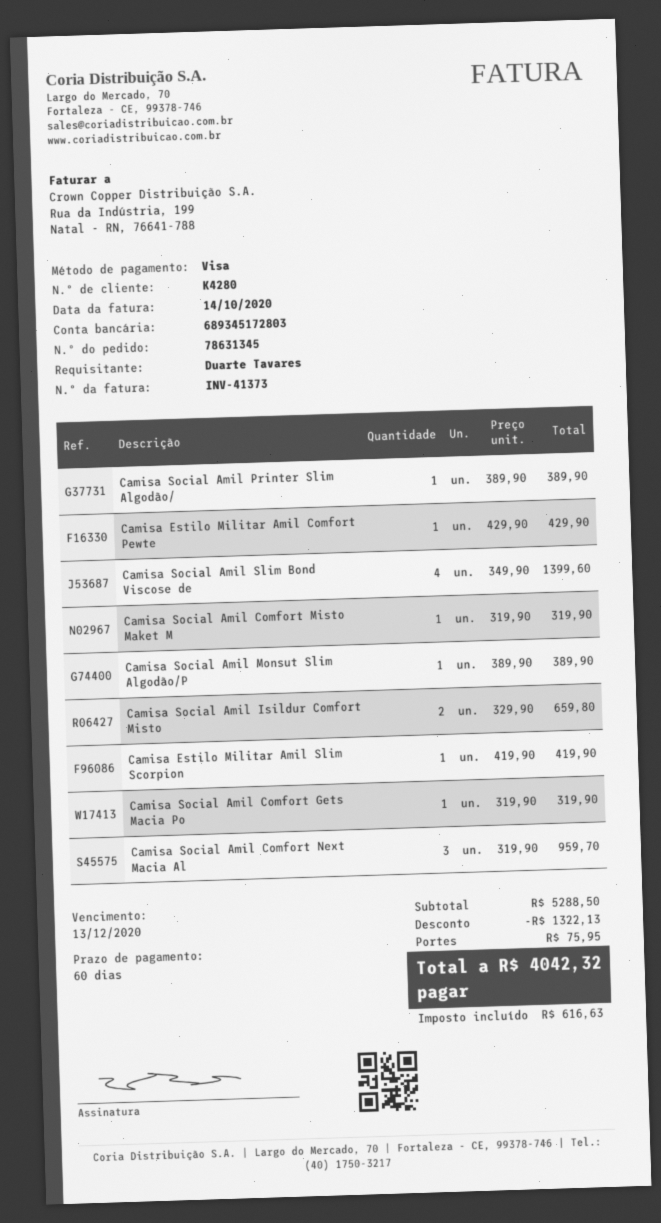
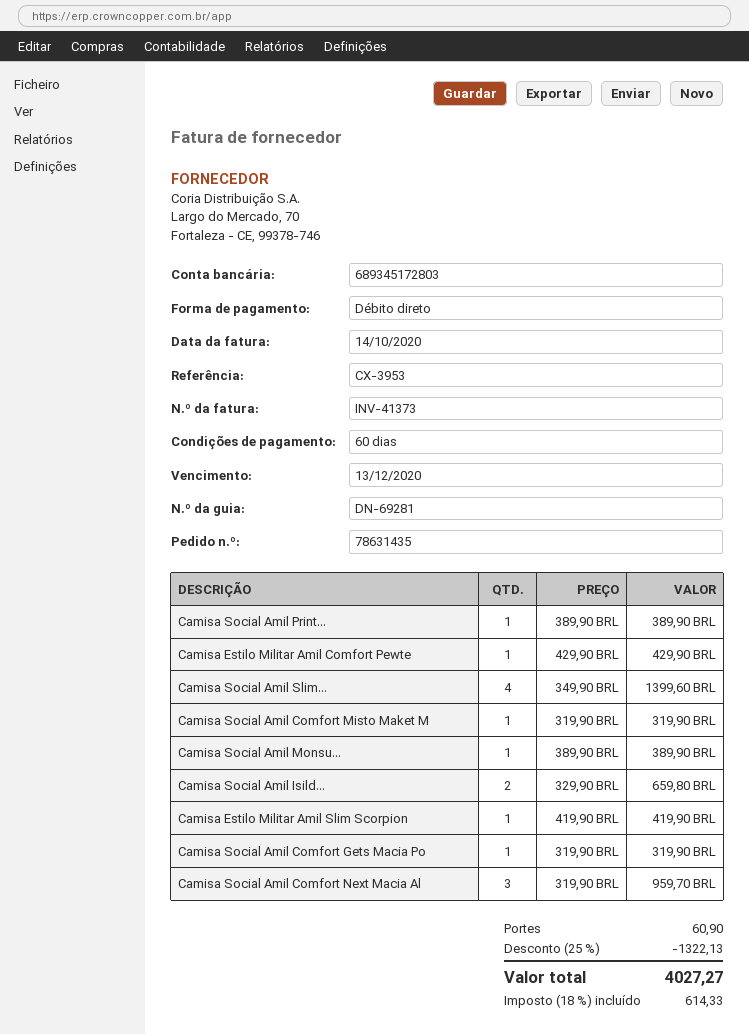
order number: 78631345 -> 78631435
payment method: Visa -> direct debit
shipping: 75.95 -> 60.90
tax: 616.63 -> 614.33
total: 4042.32 -> 4027.27

